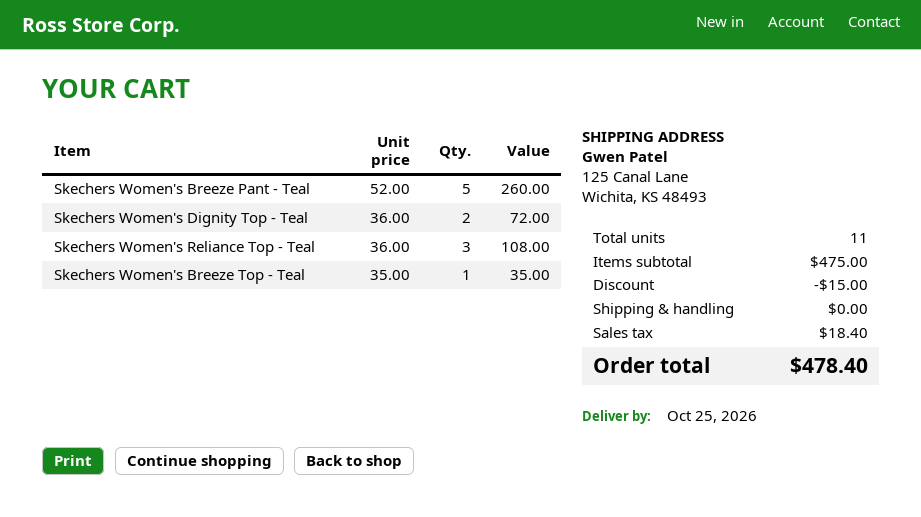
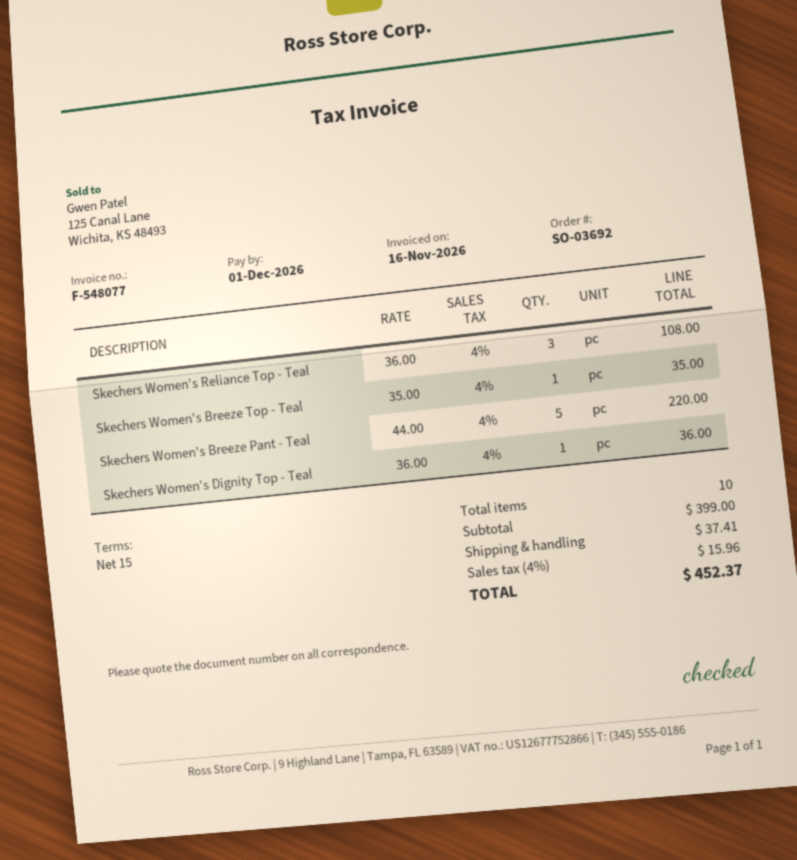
Skechers Women's Breeze Pant - Teal: 5 x 52.00 = 260.00 -> 5 x 44.00 = 220.00
Skechers Women's Dignity Top - Teal: 2 x 36.00 = 72.00 -> 1 x 36.00 = 36.00
total quantity: 11 -> 10
subtotal: 475.00 -> 399.00
discount: 15.00 -> none
shipping: 0.00 -> 37.41
tax: 18.40 -> 15.96
total: 478.40 -> 452.37

